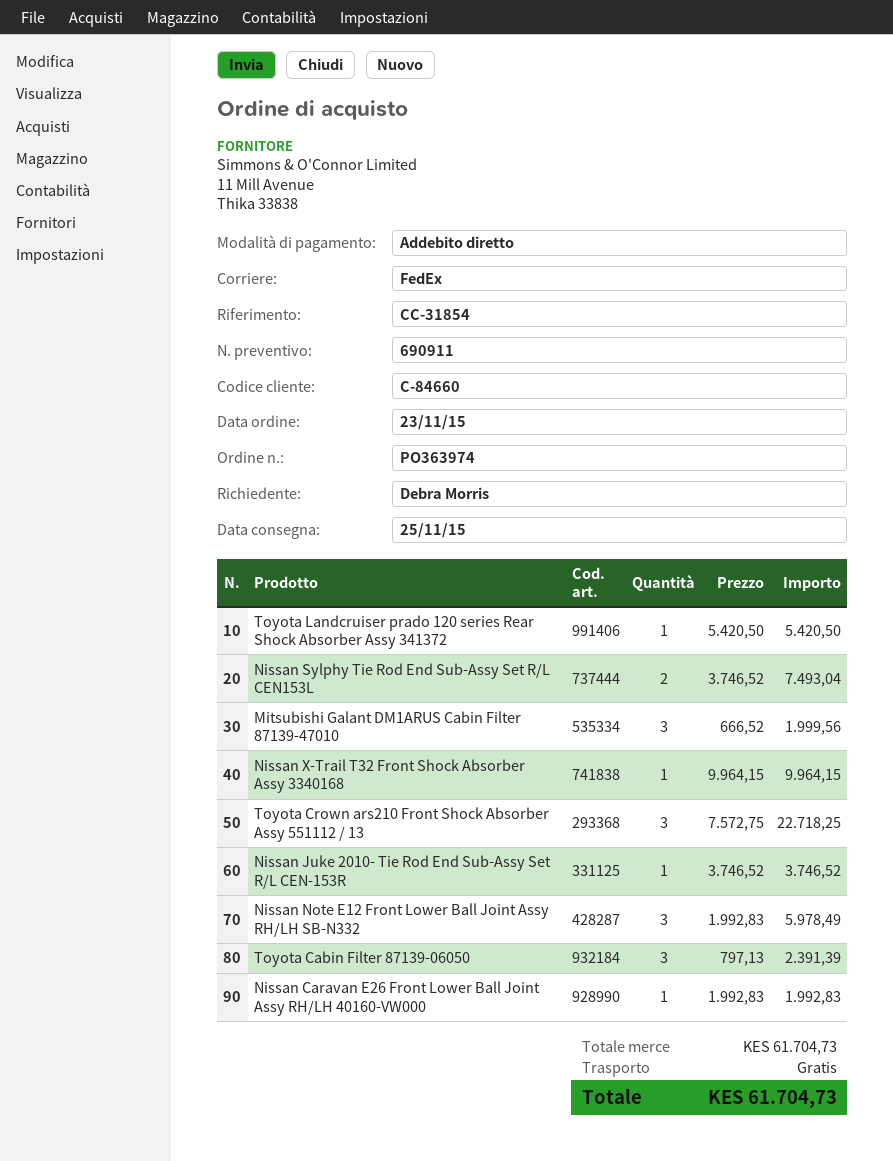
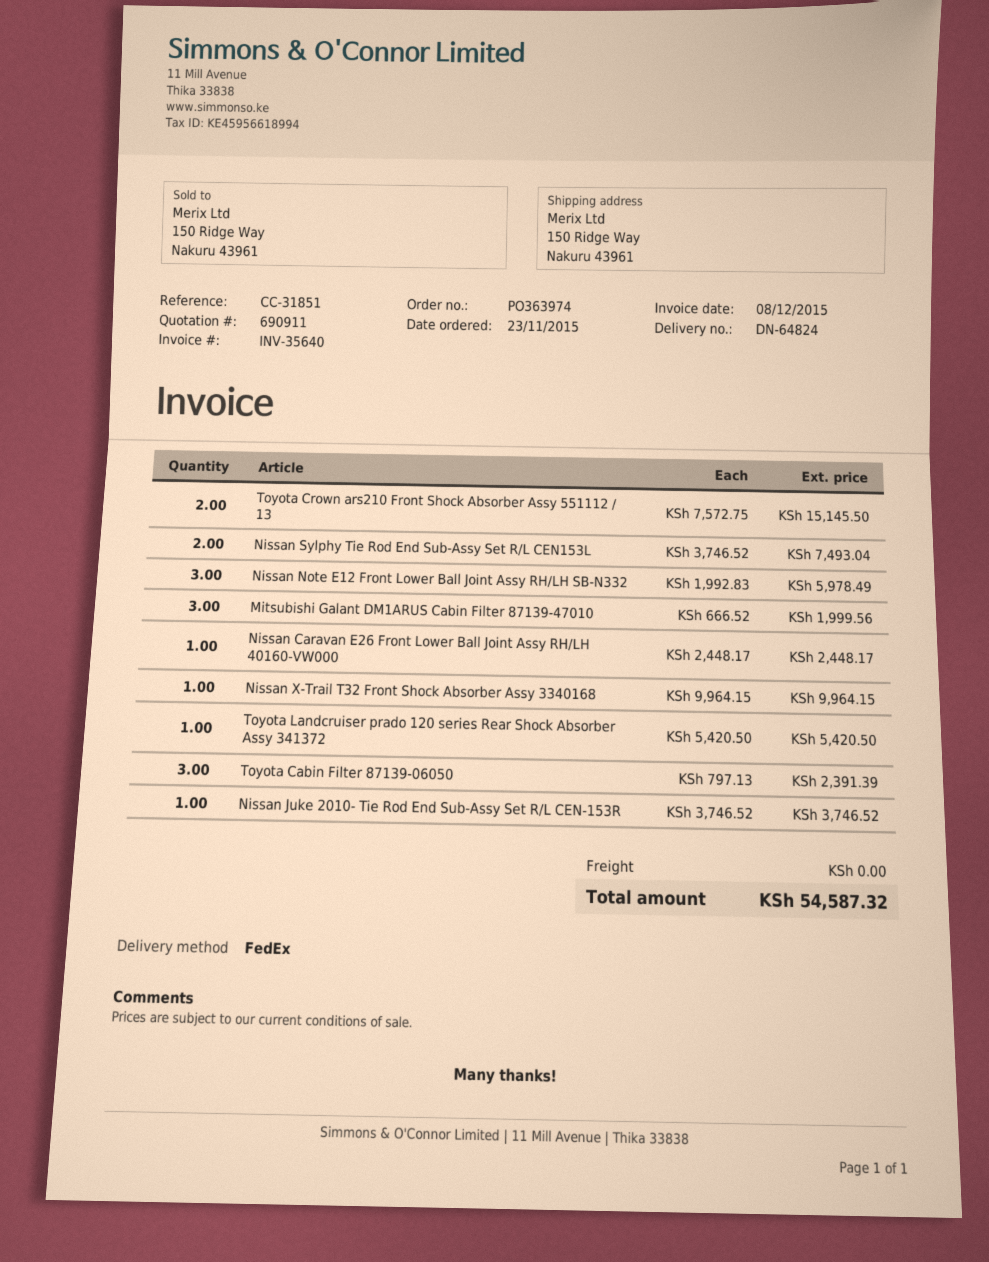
reference: CC-31854 -> CC-31851
Toyota Crown ars210 Front Shock Absorber Assy 551112 / 13: 3 x 7572.75 = 22718.25 -> 2 x 7572.75 = 15145.50
Nissan Caravan E26 Front Lower Ball Joint Assy RH/LH 40160-VW000: 1 x 1992.83 = 1992.83 -> 1 x 2448.17 = 2448.17
total: 61704.73 -> 54587.32

